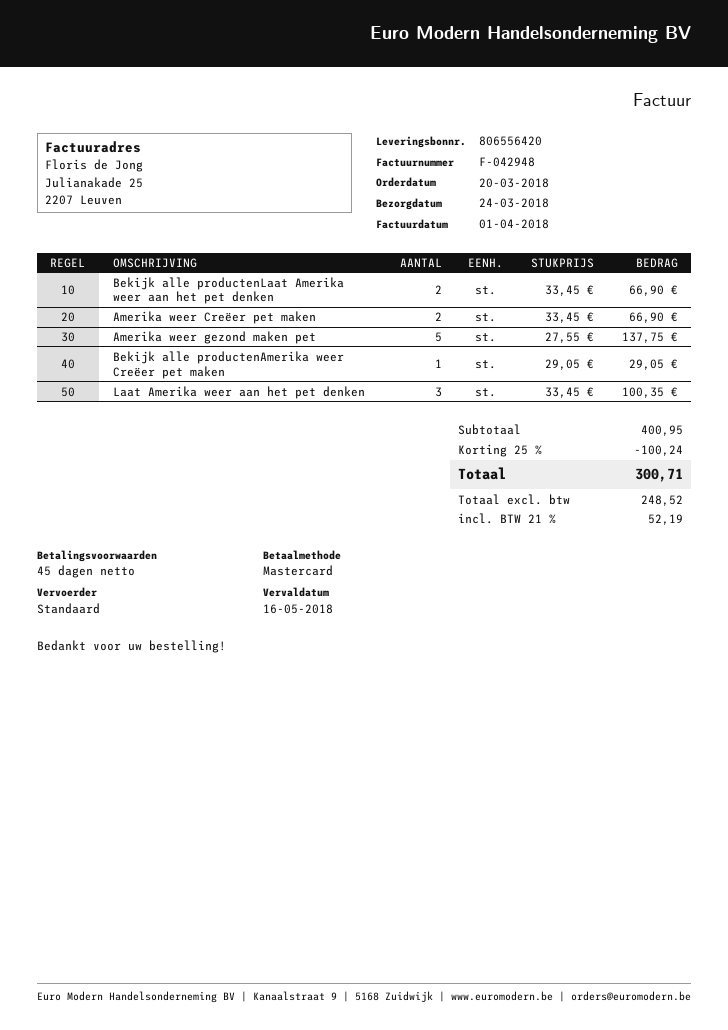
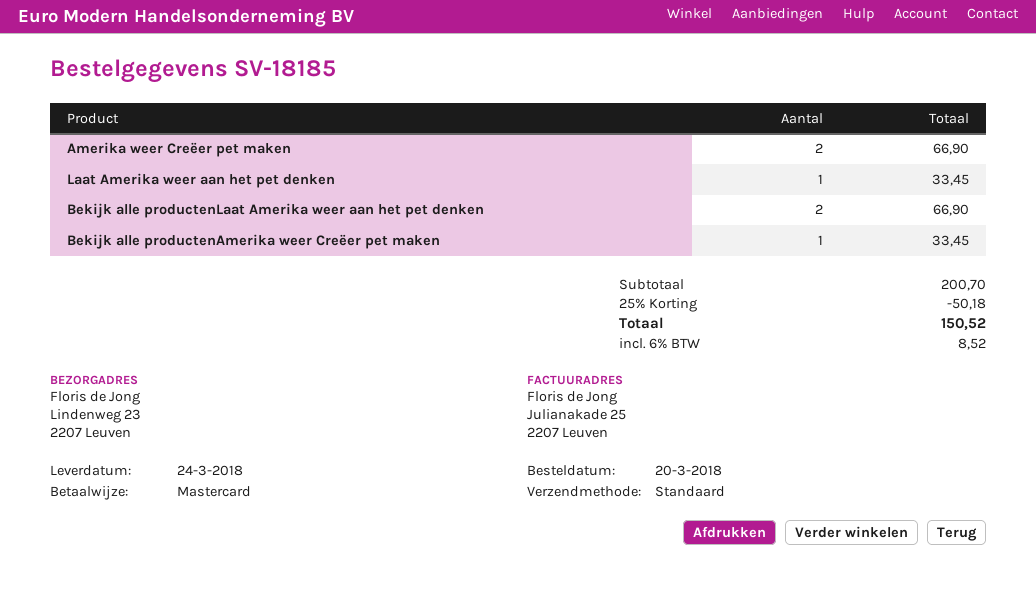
Amerika weer gezond maken pet: 5 for 137.75 -> none
Bekijk alle productenAmerika weer Creëer pet maken: 1 for 29.05 -> 1 for 33.45
Laat Amerika weer aan het pet denken: 3 for 100.35 -> 1 for 33.45
subtotal: 400.95 -> 200.70
discount: 25% = 100.24 -> 25% = 50.18
tax: 21% = 52.19 -> 6% = 8.52
total: 300.71 -> 150.52

